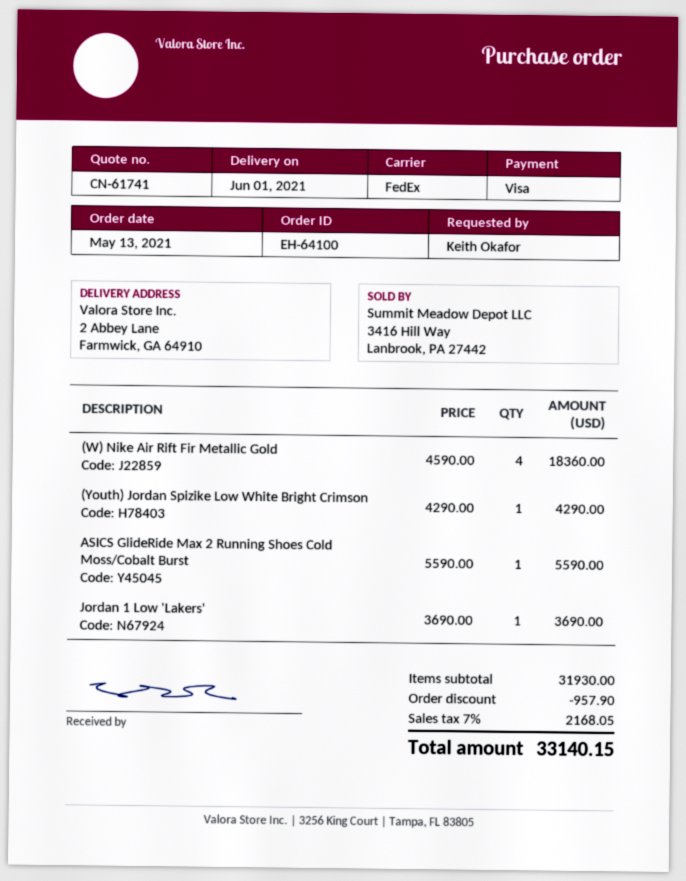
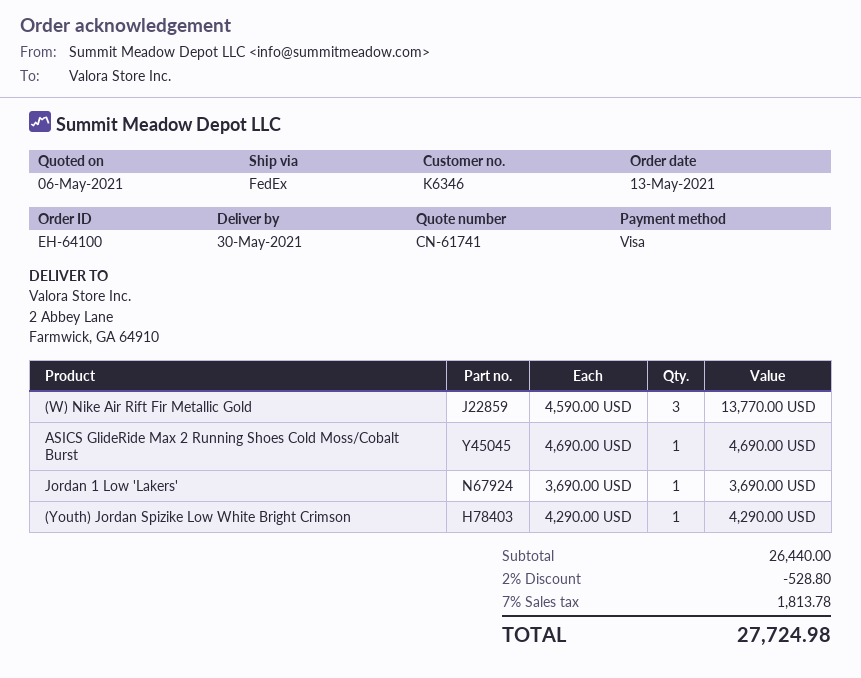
delivery date: 2021-06-01 -> 2021-05-30
(W) Nike Air Rift Fir Metallic Gold: 4 x 4590.00 = 18360.00 -> 3 x 4590.00 = 13770.00
ASICS GlideRide Max 2 Running Shoes Cold Moss/Cobalt Burst: 1 x 5590.00 = 5590.00 -> 1 x 4690.00 = 4690.00
subtotal: 31930.00 -> 26440.00
discount: 957.90 -> 528.80
tax: 7% = 2168.05 -> 7% = 1813.78
total: 33140.15 -> 27724.98

